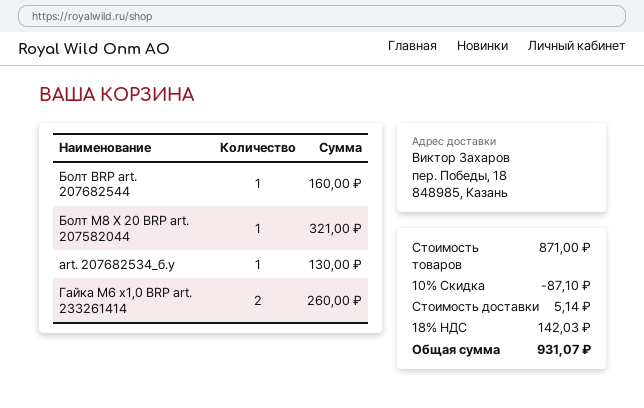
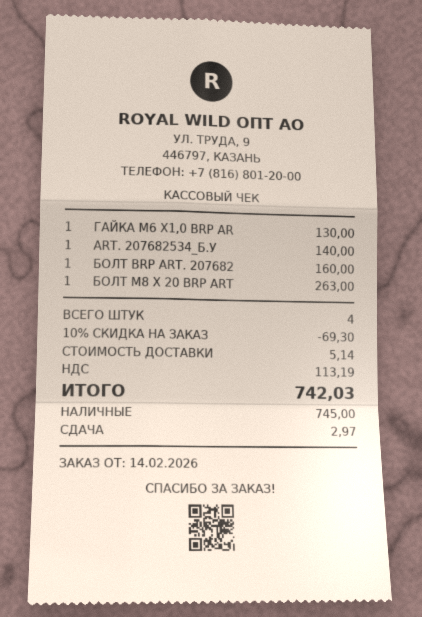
Болт M8 X 20 BRP art. 207582044: 1 for 321.00 -> 1 for 263.00
art. 207682534_б.у: 1 for 130.00 -> 1 for 140.00
Гайка М6 х1,0 BRP art. 233261414: 2 for 260.00 -> 1 for 130.00
discount: 10% = 87.10 -> 10% = 69.30
tax: 142.03 -> 113.19
total: 931.07 -> 742.03

